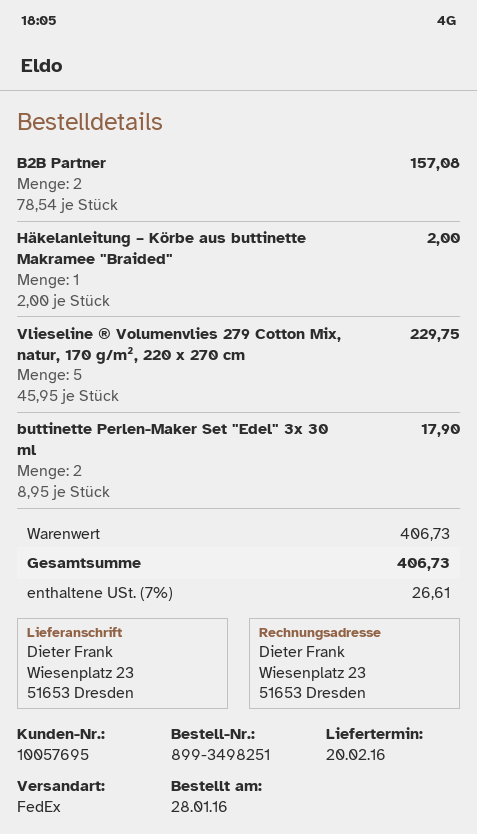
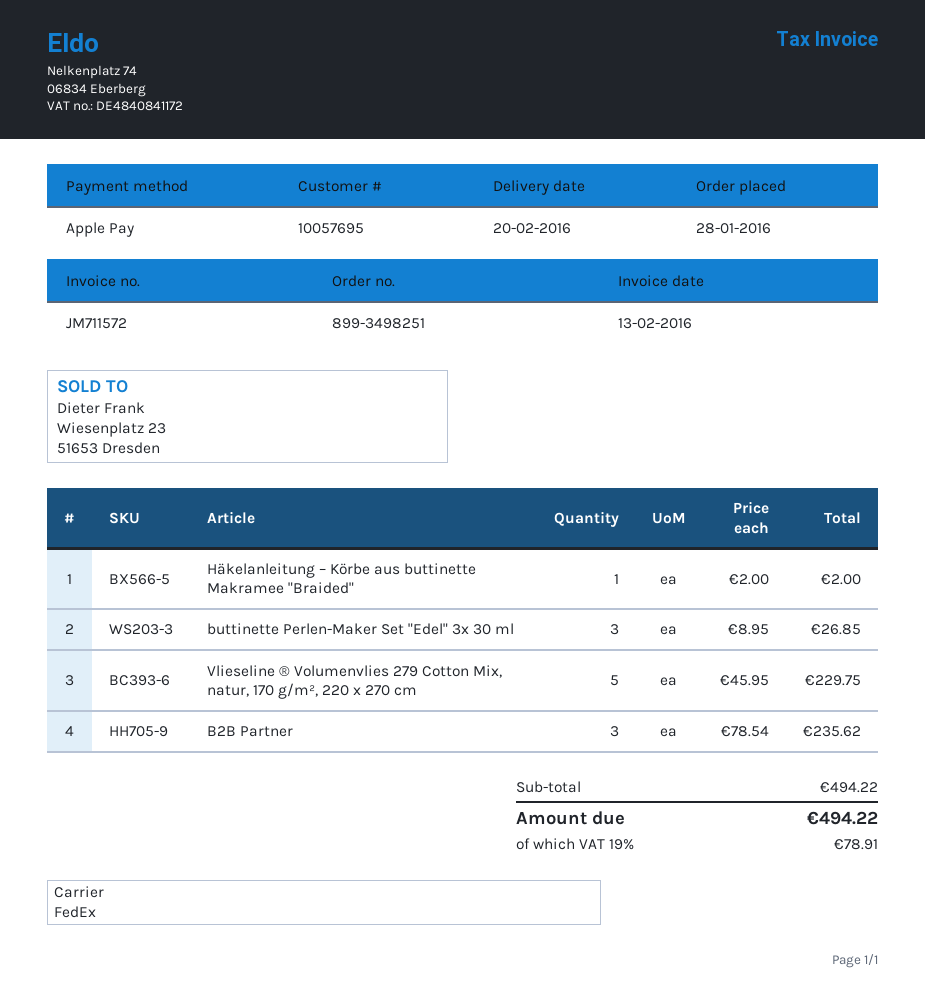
B2B Partner: 2 x 78.54 = 157.08 -> 3 x 78.54 = 235.62
buttinette Perlen-Maker Set "Edel" 3x 30 ml: 2 x 8.95 = 17.90 -> 3 x 8.95 = 26.85
subtotal: 406.73 -> 494.22
tax: 7% = 26.61 -> 19% = 78.91
total: 406.73 -> 494.22

